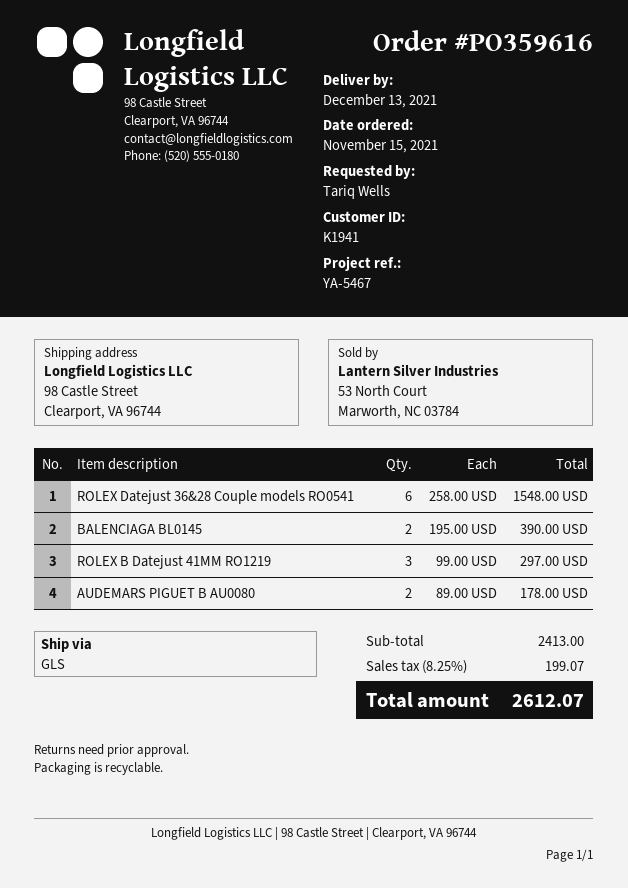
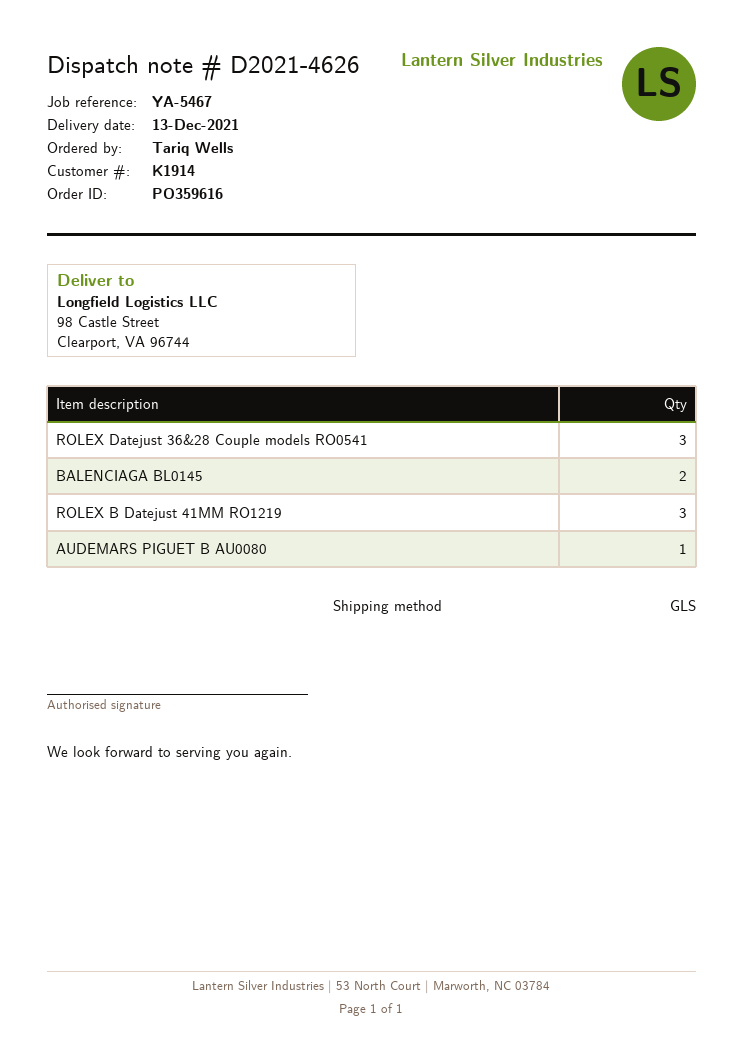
customer number: K1941 -> K1914
ROLEX Datejust 36&28 Couple models RO0541: 6 -> 3
AUDEMARS PIGUET B AU0080: 2 -> 1

